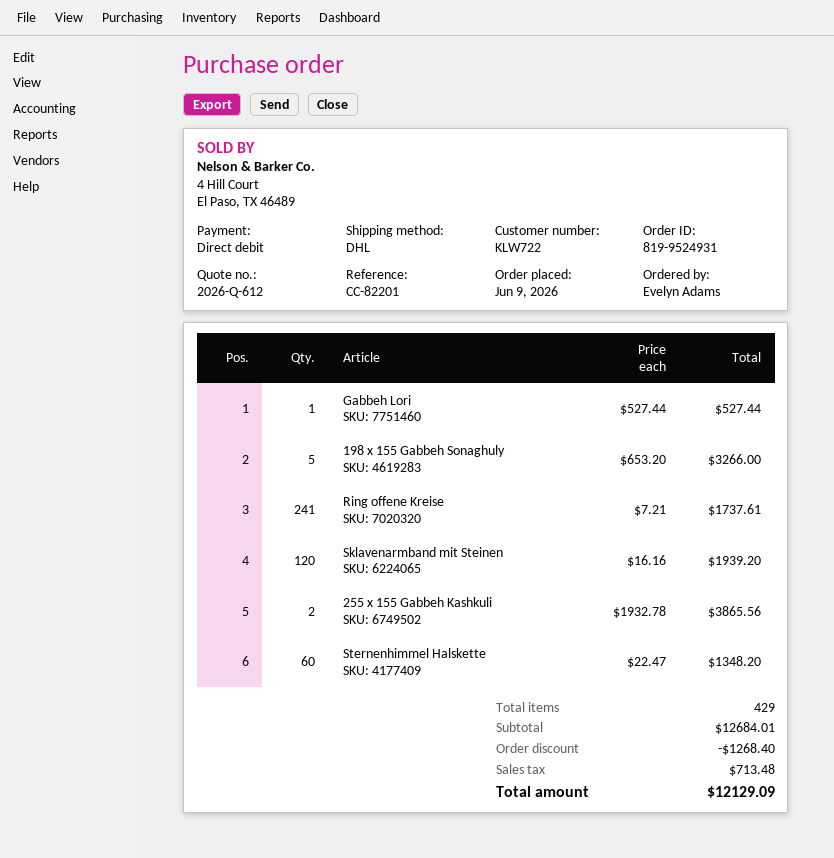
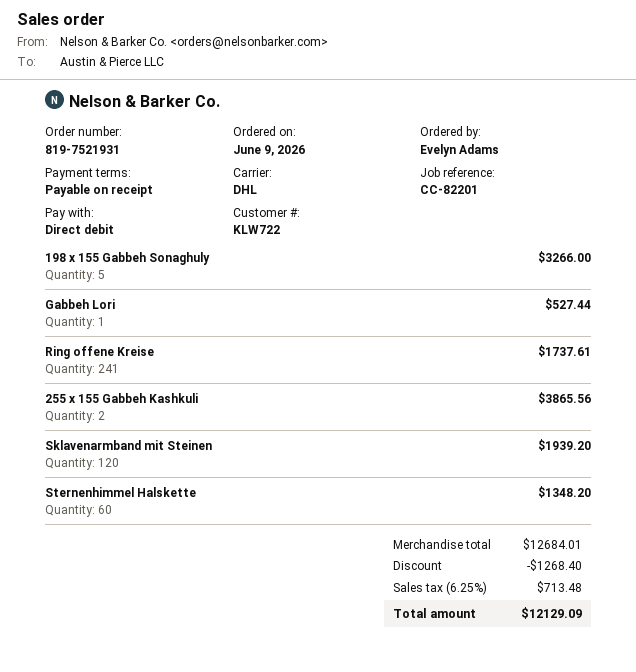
order number: 819-9524931 -> 819-7521931

